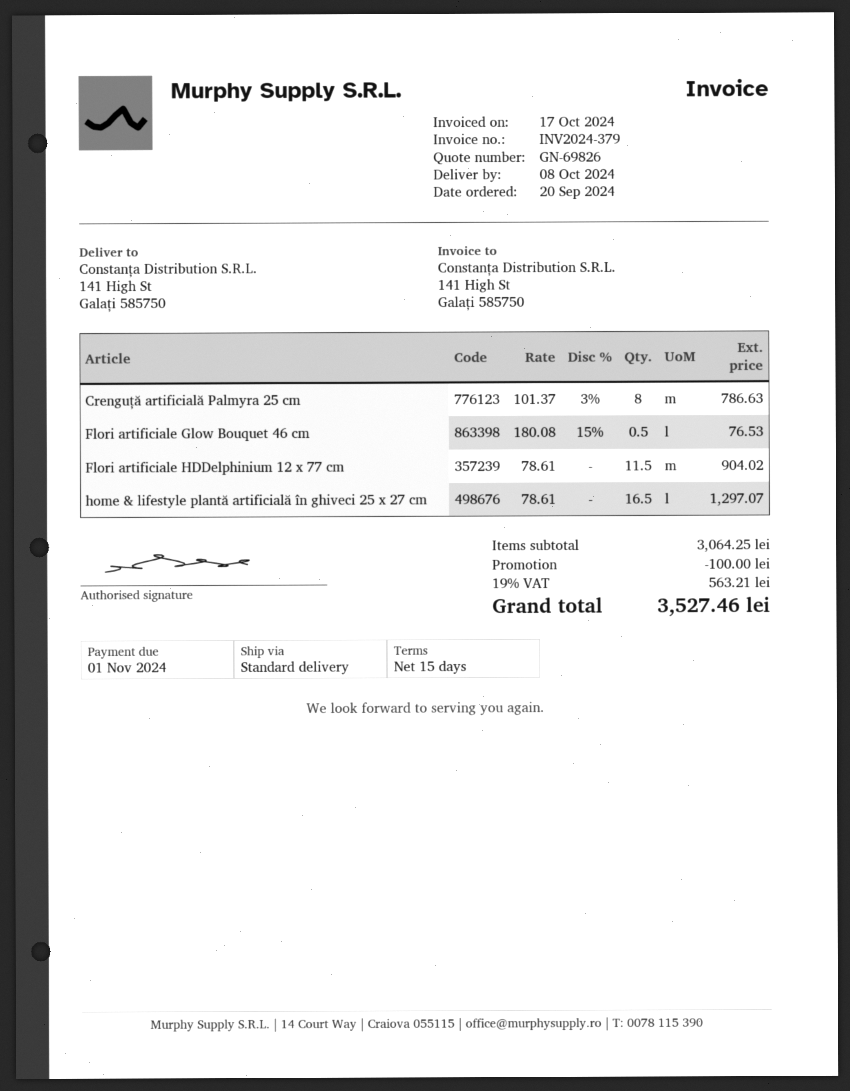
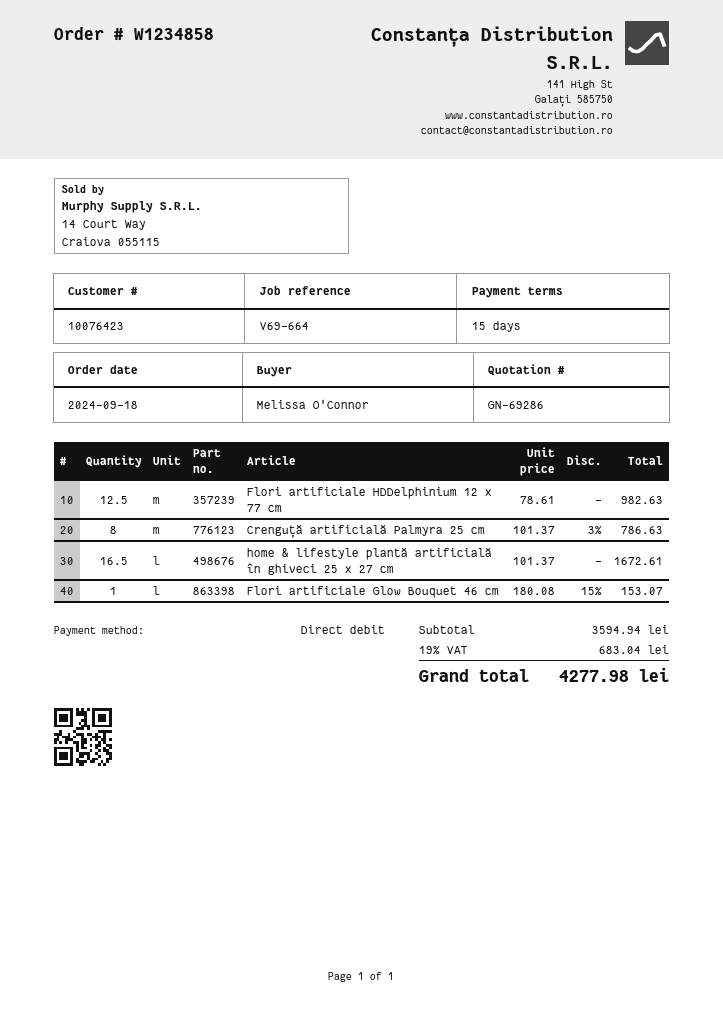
quote number: GN-69826 -> GN-69286
order date: 2024-09-20 -> 2024-09-18
Flori artificiale Glow Bouquet 46 cm: 0.5 x 180.08 - 15% = 76.53 -> 1 x 180.08 - 15% = 153.07
Flori artificiale HDDelphinium 12 x 77 cm: 11.5 x 78.61 = 904.02 -> 12.5 x 78.61 = 982.63
home & lifestyle plantă artificială în ghiveci 25 x 27 cm: 16.5 x 78.61 = 1297.07 -> 16.5 x 101.37 = 1672.61
subtotal: 3064.25 -> 3594.94
discount: 100.00 -> none
tax: 19% = 563.21 -> 19% = 683.04
total: 3527.46 -> 4277.98

